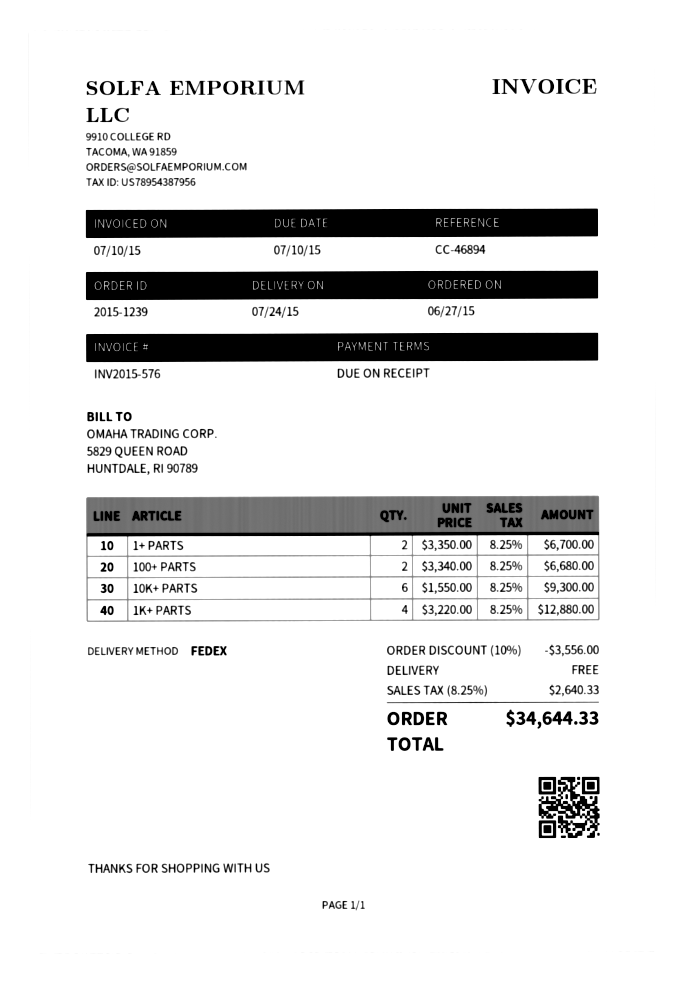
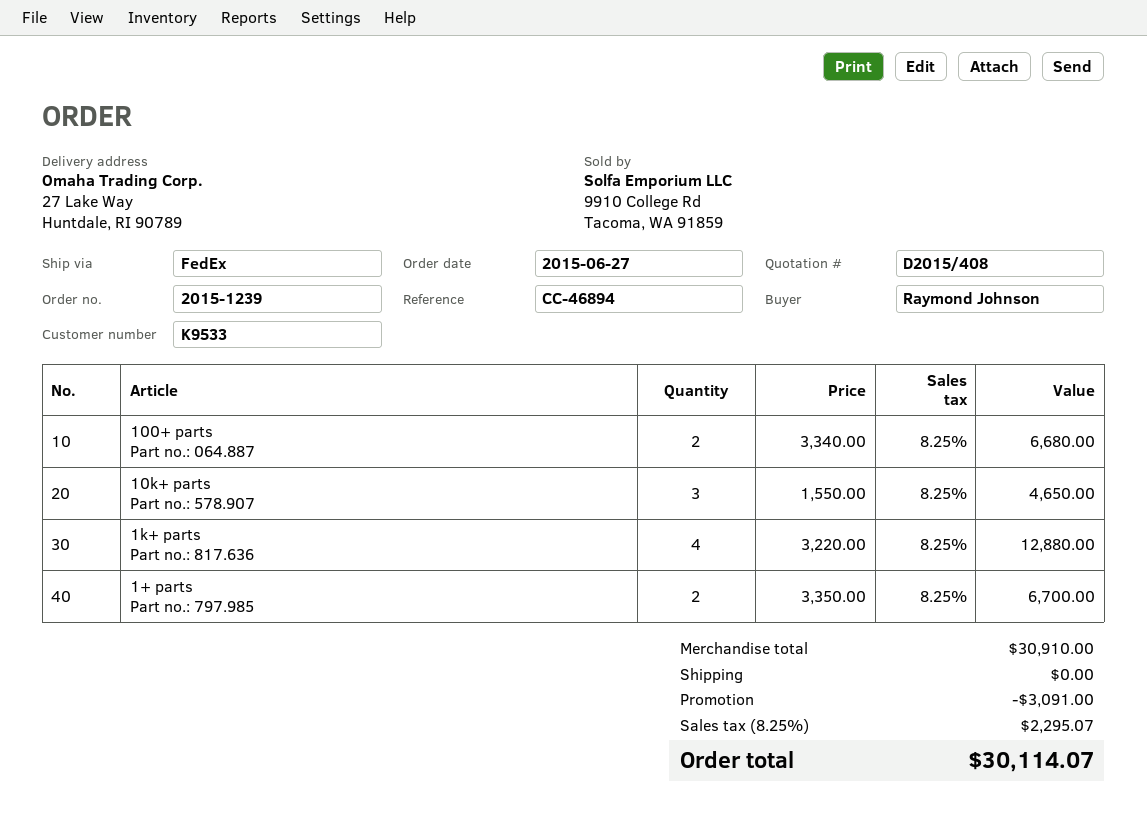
10K+ PARTS: 6 x 1550.00 = 9300.00 -> 3 x 1550.00 = 4650.00
discount: 3556.00 -> 3091.00
tax: 8.25% = 2640.33 -> 8.25% = 2295.07
total: 34644.33 -> 30114.07

